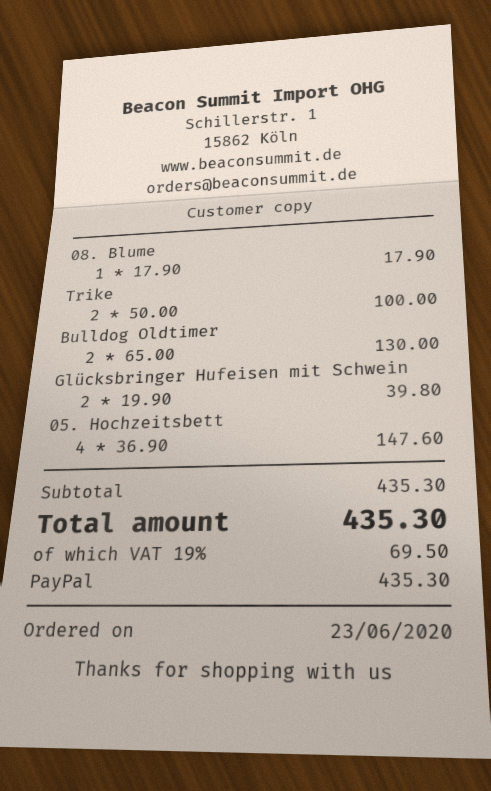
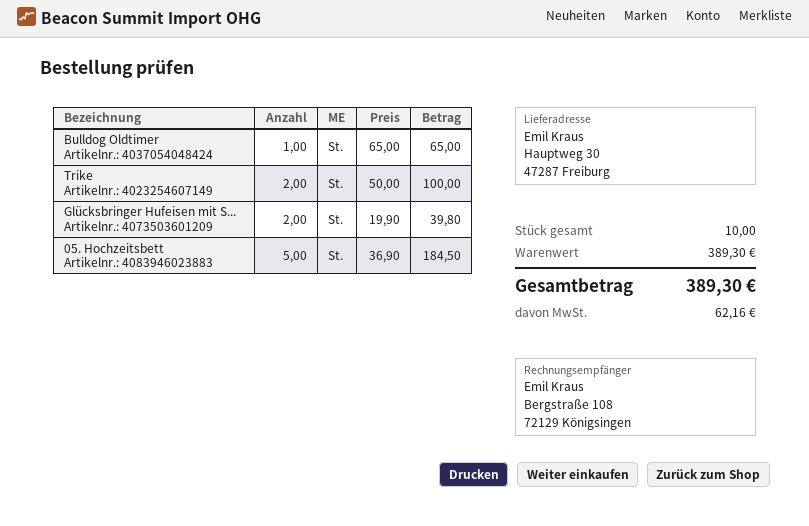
08. Blume: 1 x 17.90 = 17.90 -> none
Bulldog Oldtimer: 2 x 65.00 = 130.00 -> 1 x 65.00 = 65.00
05. Hochzeitsbett: 4 x 36.90 = 147.60 -> 5 x 36.90 = 184.50
subtotal: 435.30 -> 389.30
tax: 69.50 -> 62.16
total: 435.30 -> 389.30

